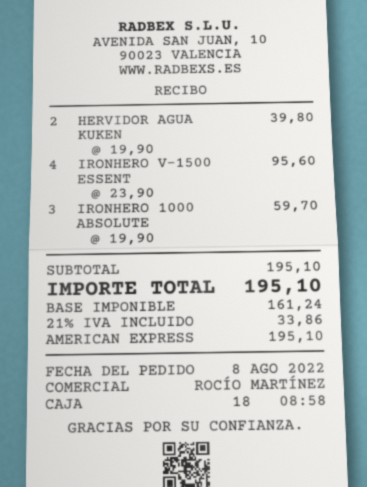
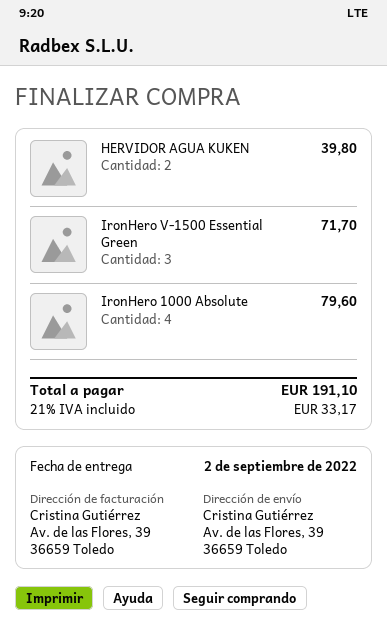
IRONHERO V-1500 ESSENT: 4 for 95.60 -> 3 for 71.70
IRONHERO 1000 ABSOLUTE: 3 for 59.70 -> 4 for 79.60
tax: 21% = 33.86 -> 21% = 33.17
total: 195.10 -> 191.10

